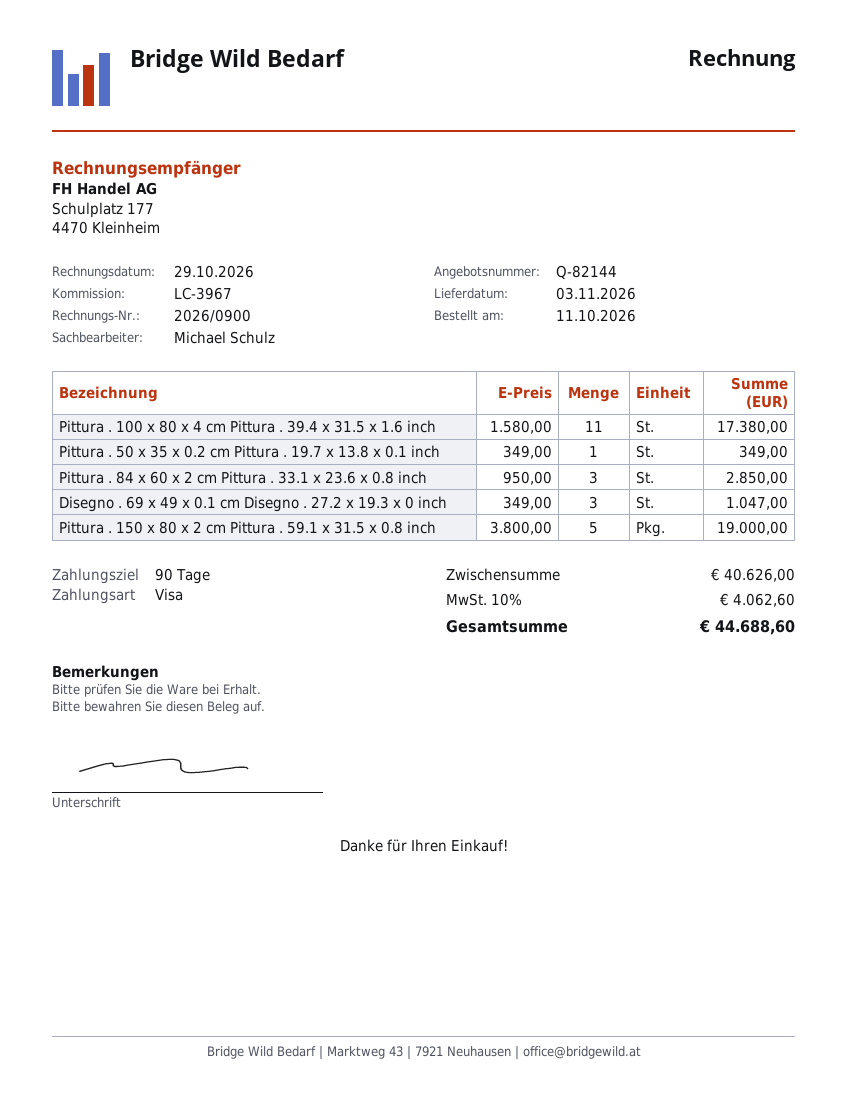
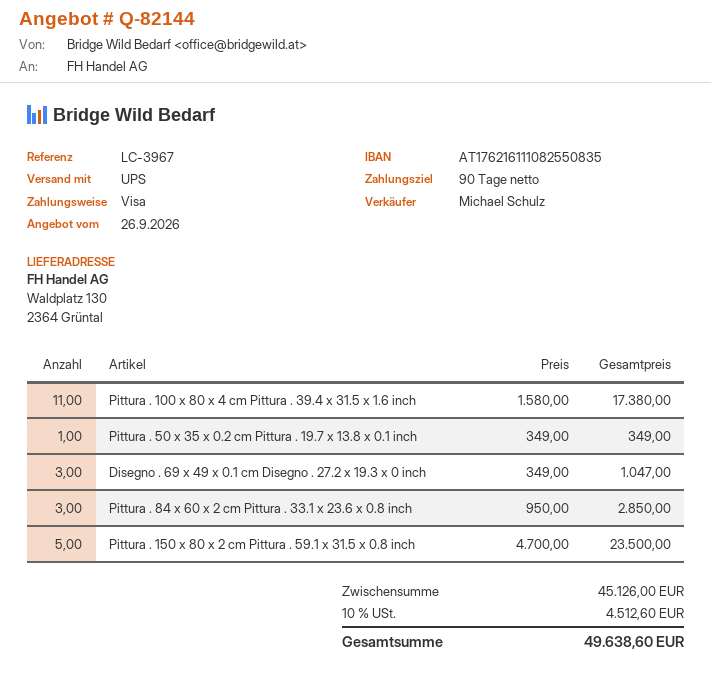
Pittura . 150 x 80 x 2 cm Pittura . 59.1 x 31.5 x 0.8 inch: 5 x 3800.00 = 19000.00 -> 5 x 4700.00 = 23500.00
subtotal: 40626.00 -> 45126.00
tax: 10% = 4062.60 -> 10% = 4512.60
total: 44688.60 -> 49638.60

